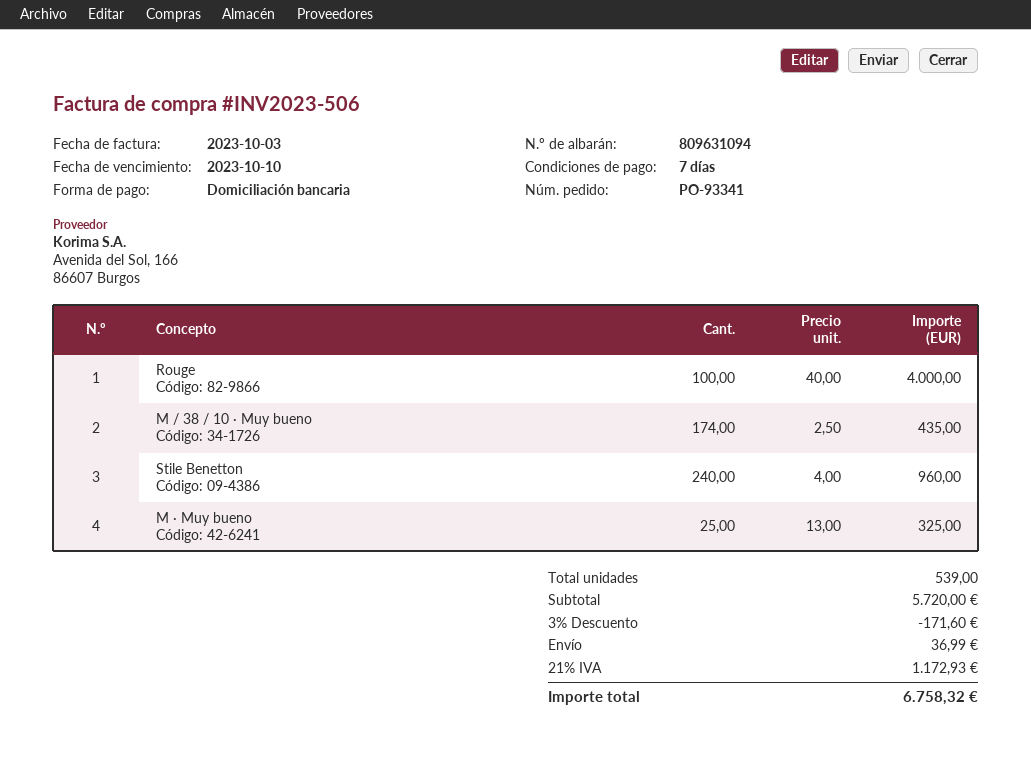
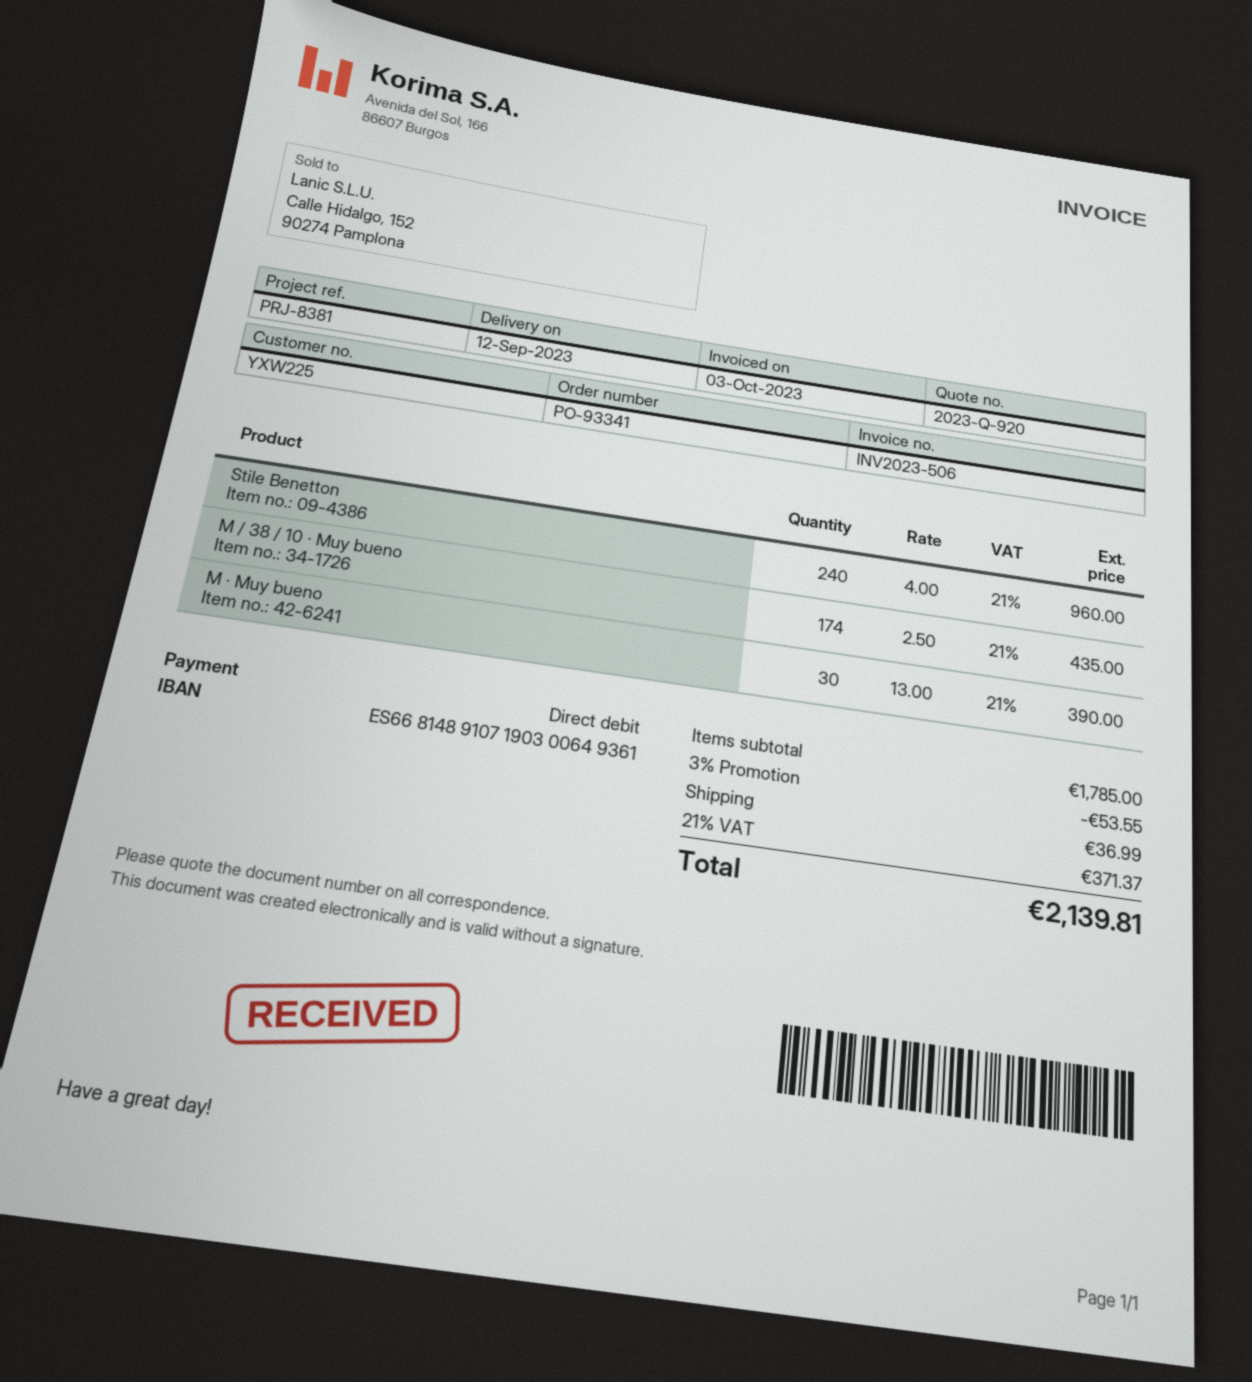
Rouge: 100 x 40.00 = 4000.00 -> none
M · Muy bueno: 25 x 13.00 = 325.00 -> 30 x 13.00 = 390.00
subtotal: 5720.00 -> 1785.00
discount: 3% = 171.60 -> 3% = 53.55
tax: 21% = 1172.93 -> 21% = 371.37
total: 6758.32 -> 2139.81

